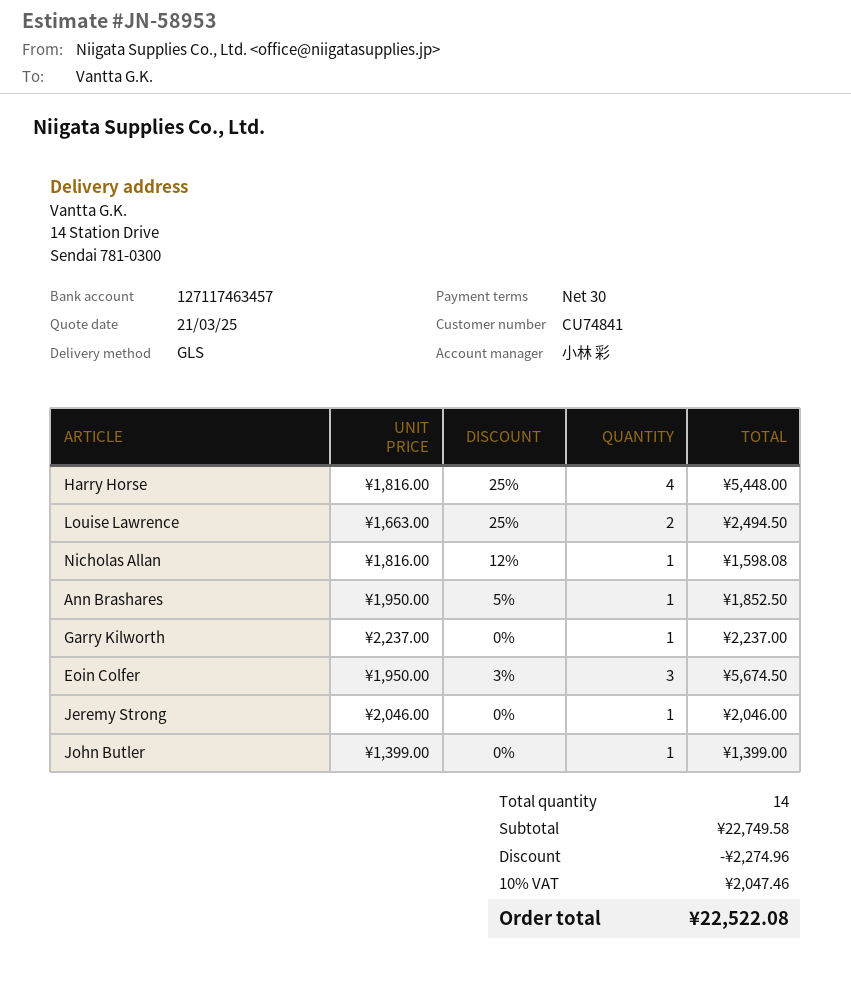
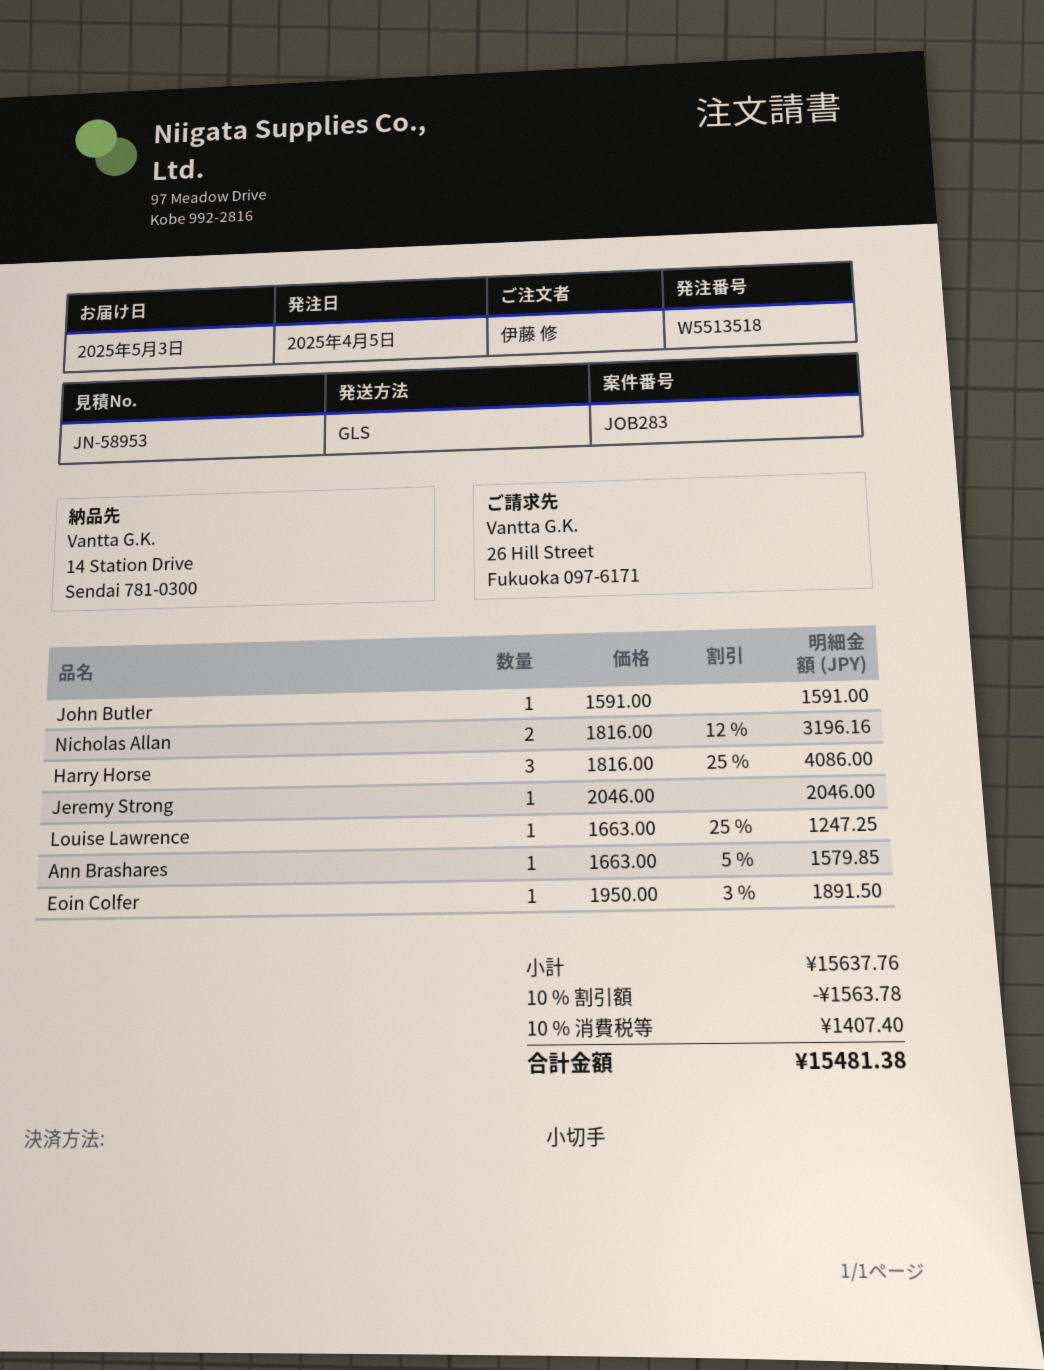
Harry Horse: 4 x 1816.00 - 25% = 5448.00 -> 3 x 1816.00 - 25% = 4086.00
Louise Lawrence: 2 x 1663.00 - 25% = 2494.50 -> 1 x 1663.00 - 25% = 1247.25
Nicholas Allan: 1 x 1816.00 - 12% = 1598.08 -> 2 x 1816.00 - 12% = 3196.16
Ann Brashares: 1 x 1950.00 - 5% = 1852.50 -> 1 x 1663.00 - 5% = 1579.85
Garry Kilworth: 1 x 2237.00 = 2237.00 -> none
Eoin Colfer: 3 x 1950.00 - 3% = 5674.50 -> 1 x 1950.00 - 3% = 1891.50
John Butler: 1 x 1399.00 = 1399.00 -> 1 x 1591.00 = 1591.00
subtotal: 22749.58 -> 15637.76
discount: 2274.96 -> 1563.78
tax: 10% = 2047.46 -> 10% = 1407.40
total: 22522.08 -> 15481.38

